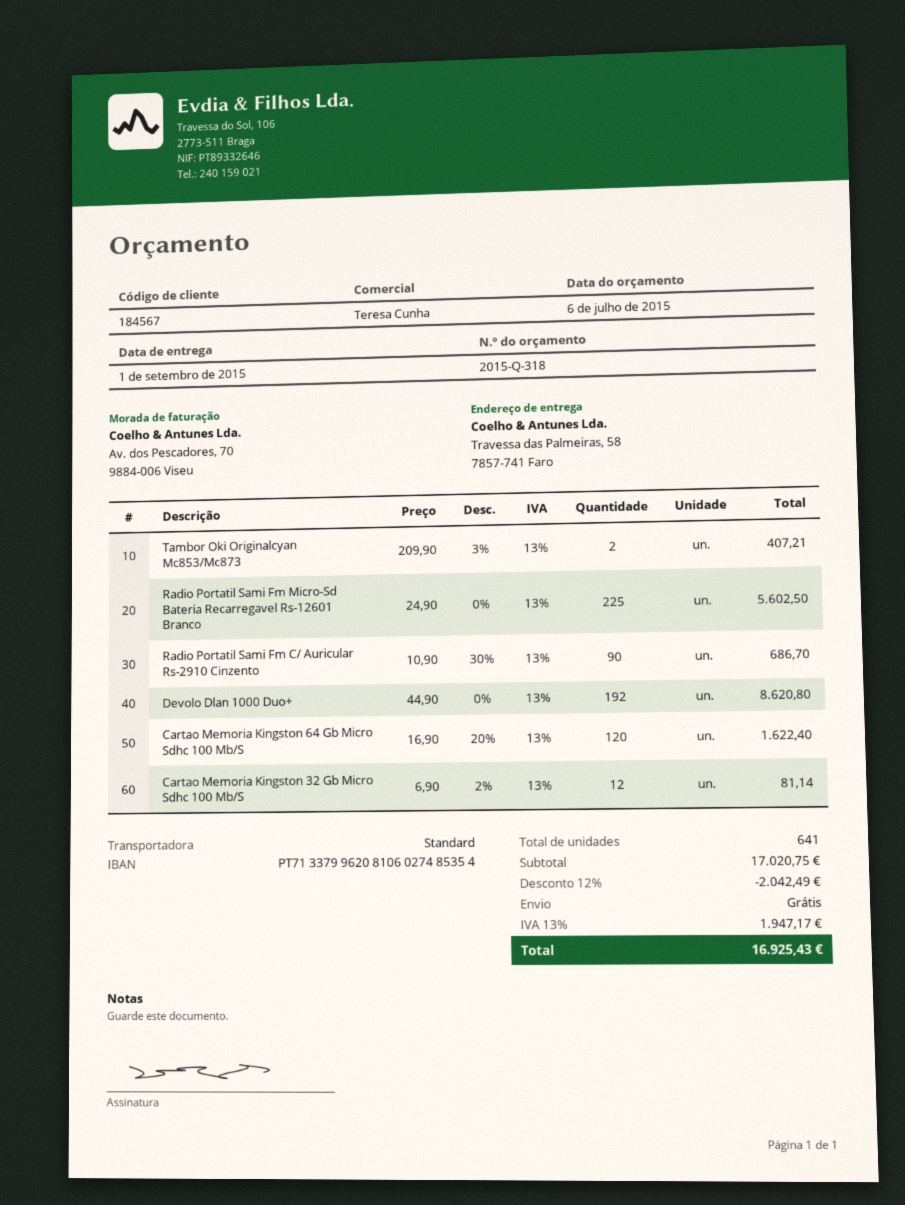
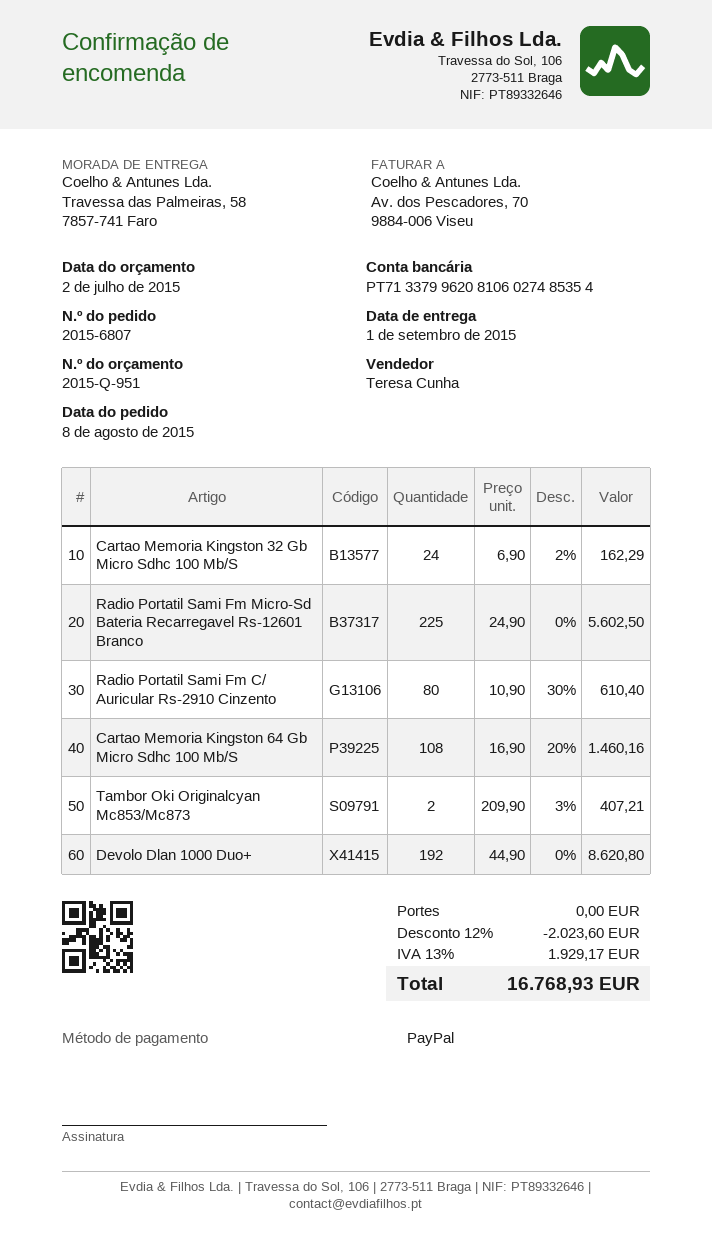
quote number: 2015-Q-318 -> 2015-Q-951
quote date: 2015-07-06 -> 2015-07-02
Radio Portatil Sami Fm C/ Auricular Rs-2910 Cinzento: 90 x 10.90 - 30% = 686.70 -> 80 x 10.90 - 30% = 610.40
Cartao Memoria Kingston 64 Gb Micro Sdhc 100 Mb/S: 120 x 16.90 - 20% = 1622.40 -> 108 x 16.90 - 20% = 1460.16
Cartao Memoria Kingston 32 Gb Micro Sdhc 100 Mb/S: 12 x 6.90 - 2% = 81.14 -> 24 x 6.90 - 2% = 162.29
discount: 12% = 2042.49 -> 12% = 2023.60
tax: 13% = 1947.17 -> 13% = 1929.17
total: 16925.43 -> 16768.93

